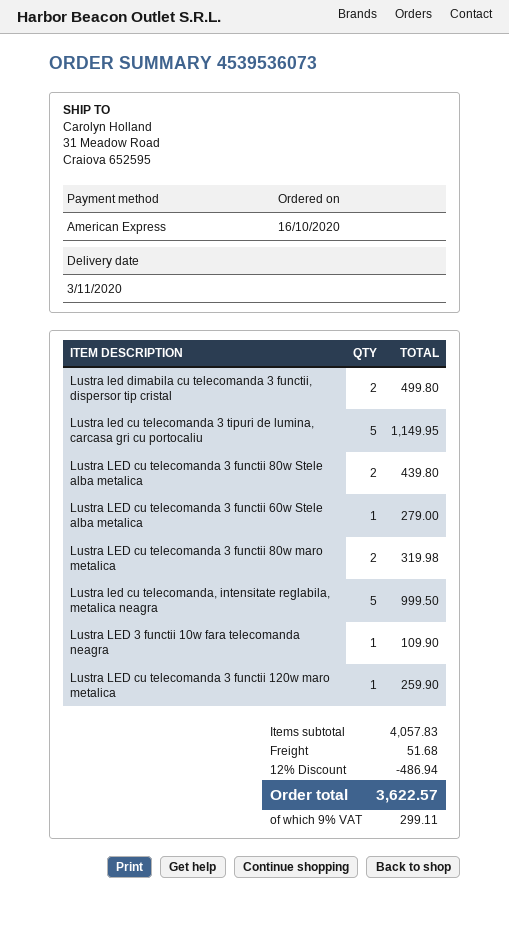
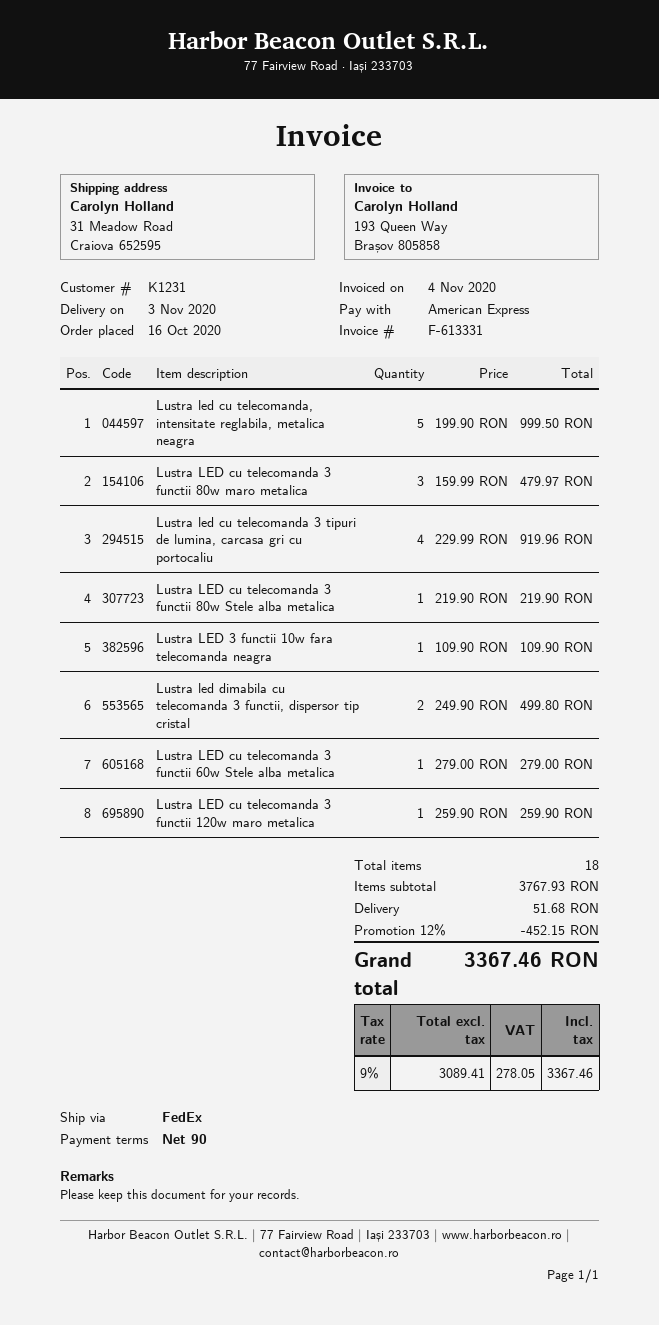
Lustra led cu telecomanda 3 tipuri de lumina, carcasa gri cu portocaliu: 5 for 1149.95 -> 4 for 919.96
Lustra LED cu telecomanda 3 functii 80w Stele alba metalica: 2 for 439.80 -> 1 for 219.90
Lustra LED cu telecomanda 3 functii 80w maro metalica: 2 for 319.98 -> 3 for 479.97
subtotal: 4057.83 -> 3767.93
discount: 12% = 486.94 -> 12% = 452.15
tax: 9% = 299.11 -> 9% = 278.05
total: 3622.57 -> 3367.46

